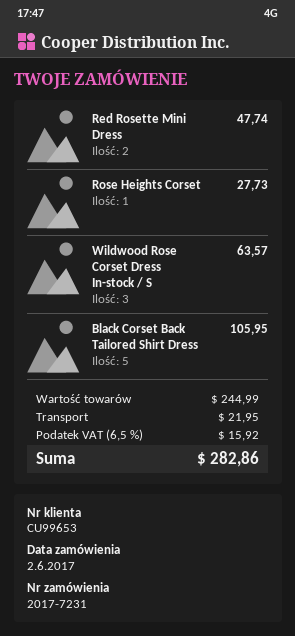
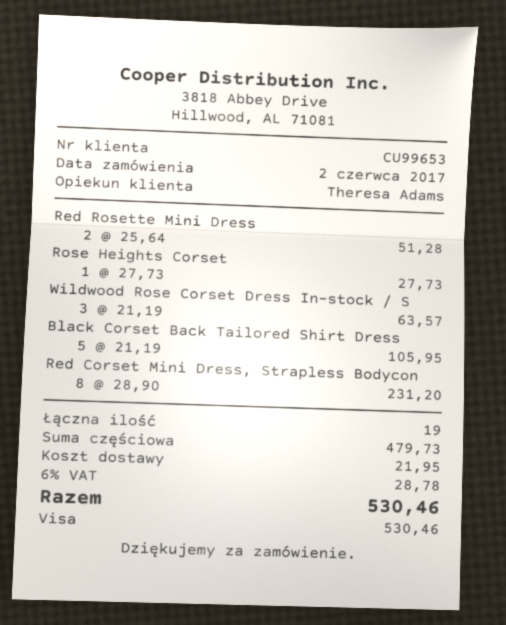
Red Rosette Mini Dress: 2 for 47.74 -> 2 for 51.28
Red Corset Mini Dress, Strapless Bodycon: none -> 8 for 231.20
subtotal: 244.99 -> 479.73
tax: 6.5% = 15.92 -> 6% = 28.78
total: 282.86 -> 530.46

